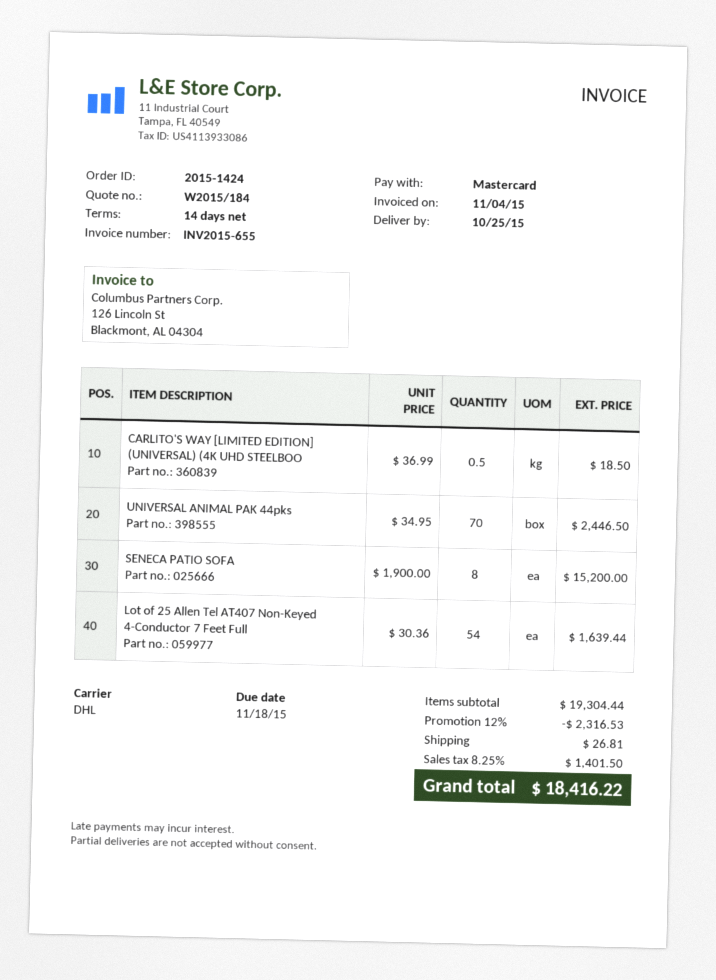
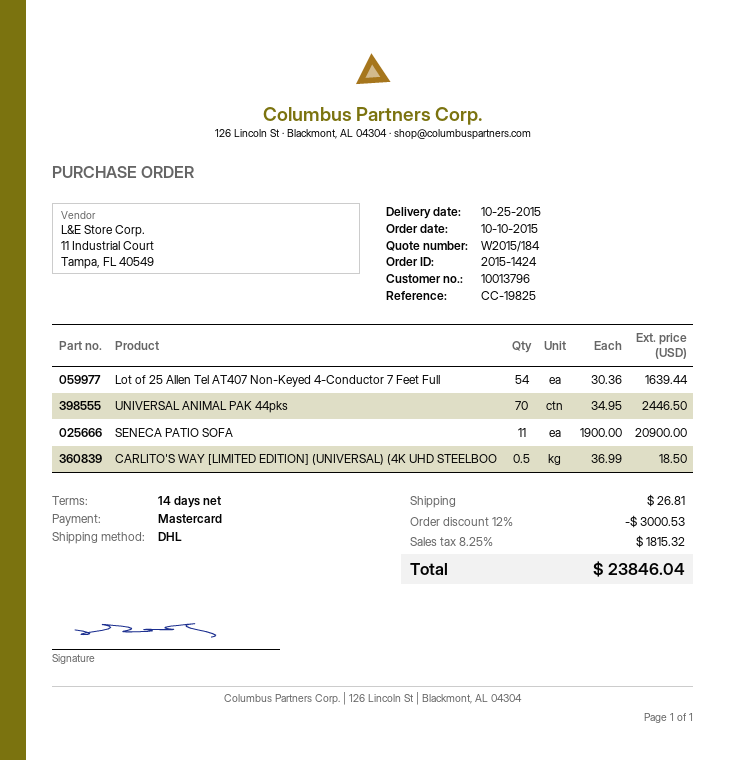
SENECA PATIO SOFA: 8 x 1900.00 = 15200.00 -> 11 x 1900.00 = 20900.00
discount: 12% = 2316.53 -> 12% = 3000.53
tax: 8.25% = 1401.50 -> 8.25% = 1815.32
total: 18416.22 -> 23846.04

